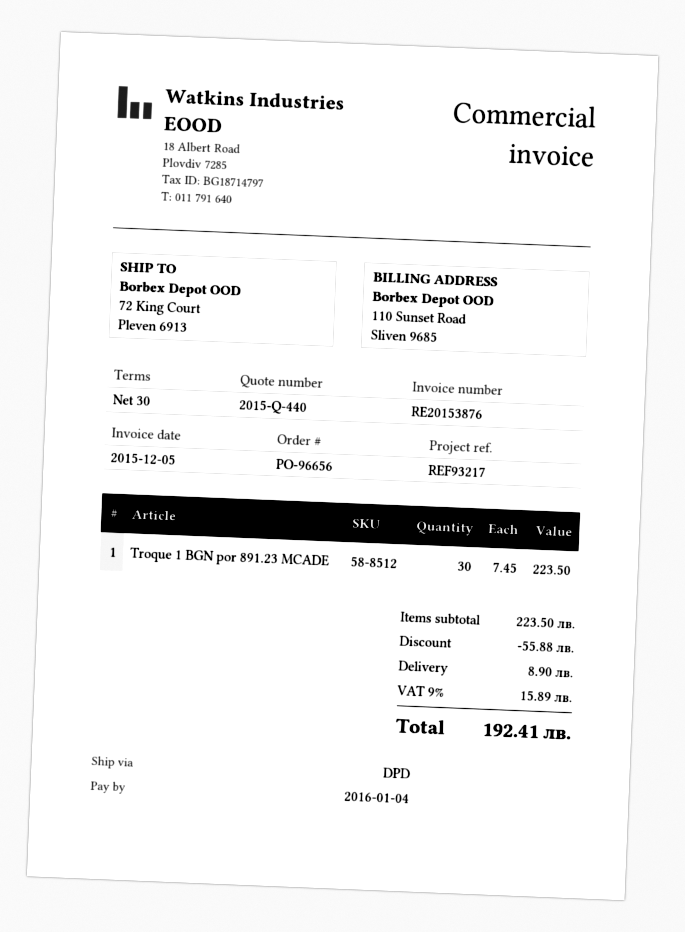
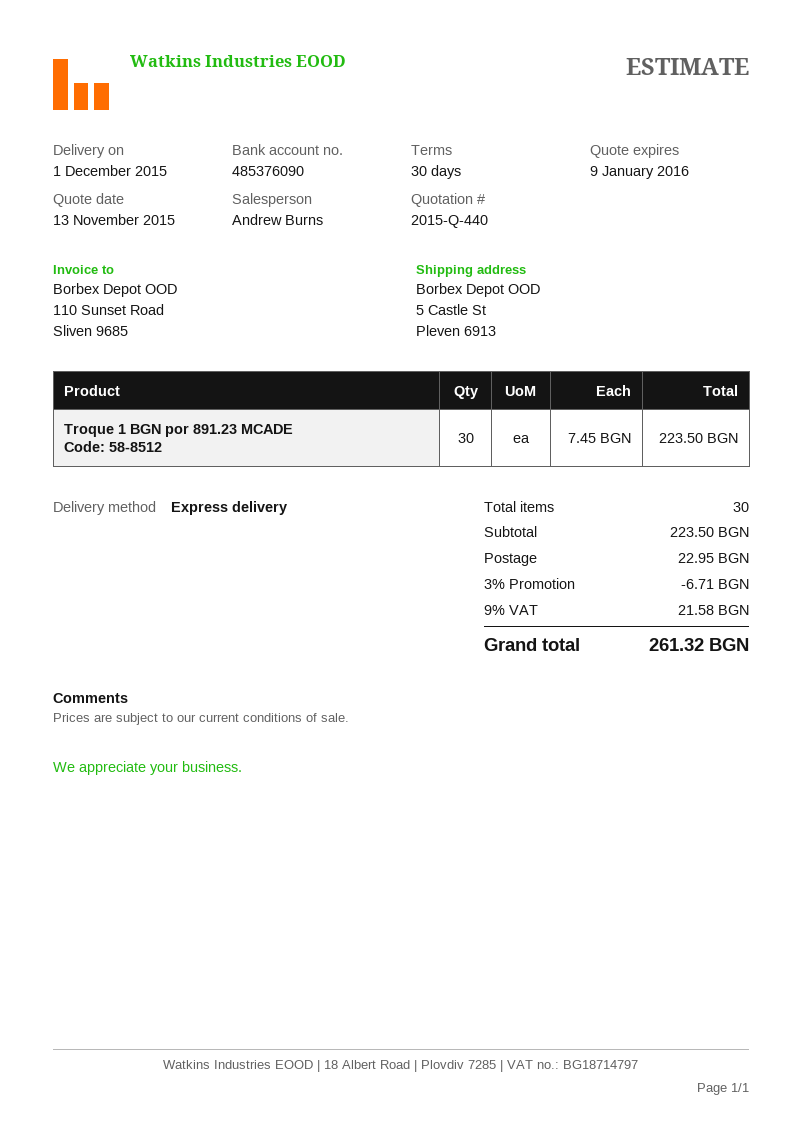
shipping method: DPD -> express
ship to: 72 King Court, Pleven 6913 -> 5 Castle St, Pleven 6913
discount: 55.88 -> 6.71
shipping: 8.90 -> 22.95
tax: 9% = 15.89 -> 9% = 21.58
total: 192.41 -> 261.32

